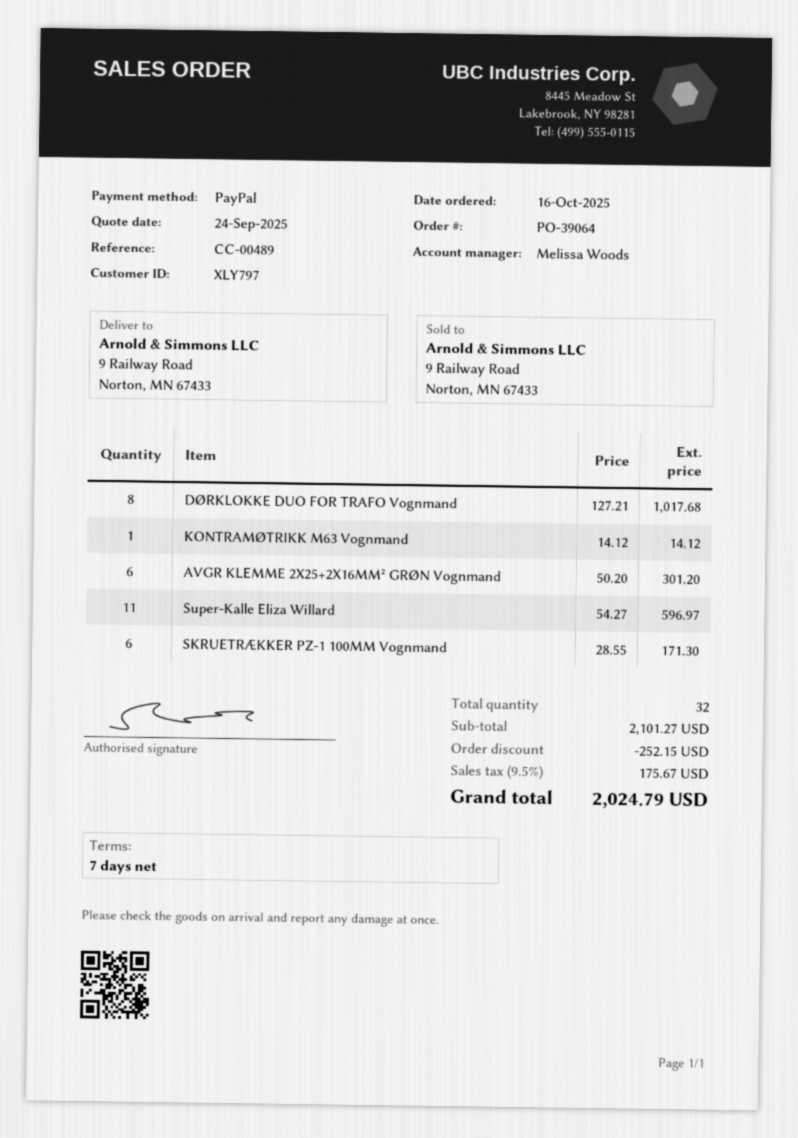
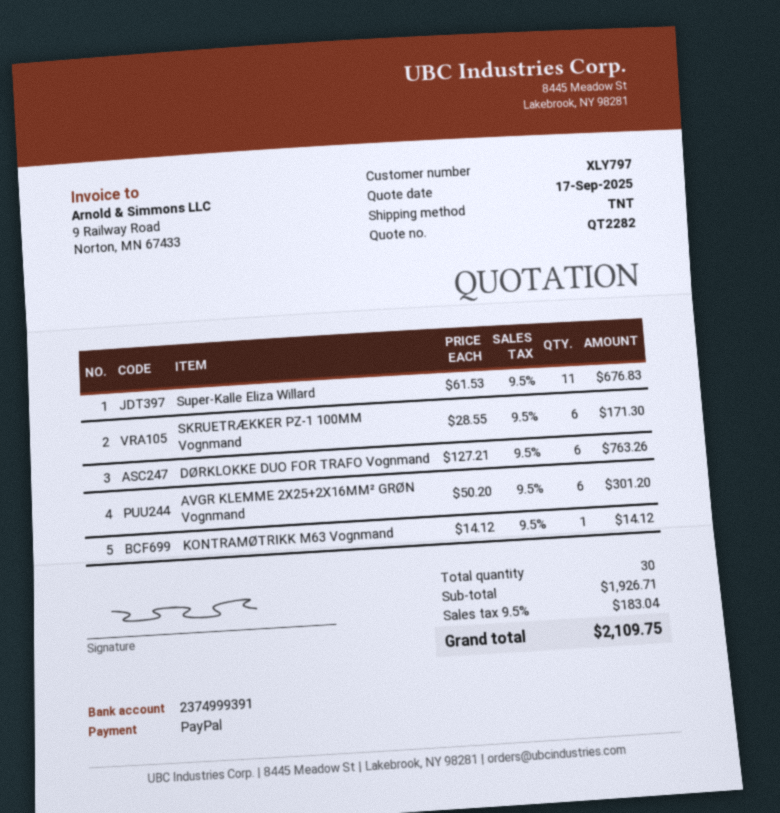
quote date: 2025-09-24 -> 2025-09-17
DØRKLOKKE DUO FOR TRAFO Vognmand: 8 x 127.21 = 1017.68 -> 6 x 127.21 = 763.26
Super-Kalle Eliza Willard: 11 x 54.27 = 596.97 -> 11 x 61.53 = 676.83
total quantity: 32 -> 30
subtotal: 2101.27 -> 1926.71
discount: 252.15 -> none
tax: 9.5% = 175.67 -> 9.5% = 183.04
total: 2024.79 -> 2109.75

